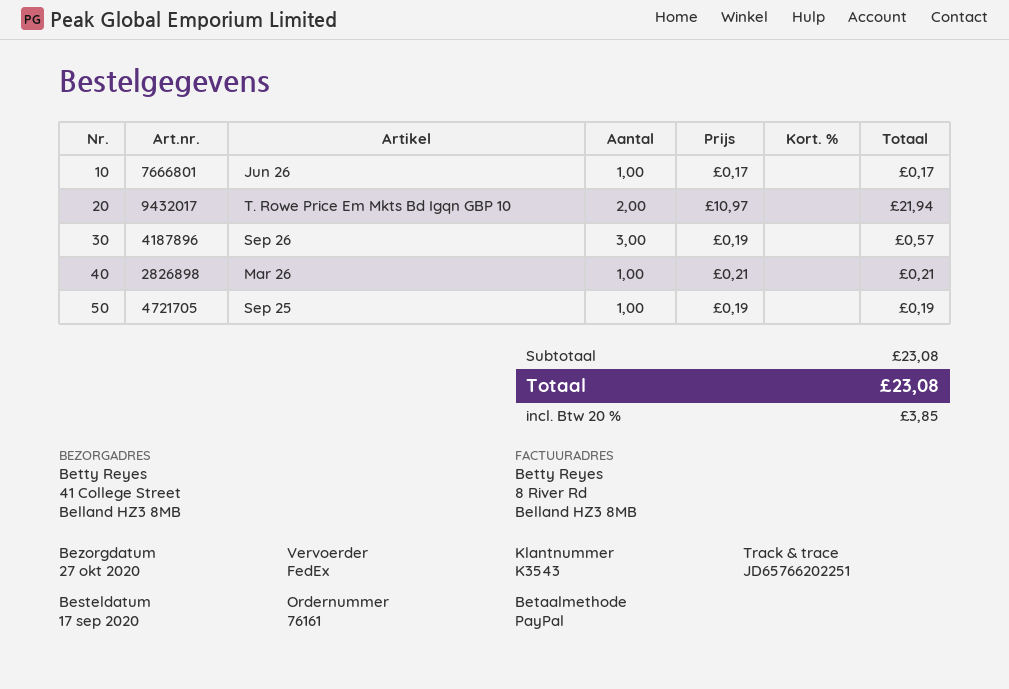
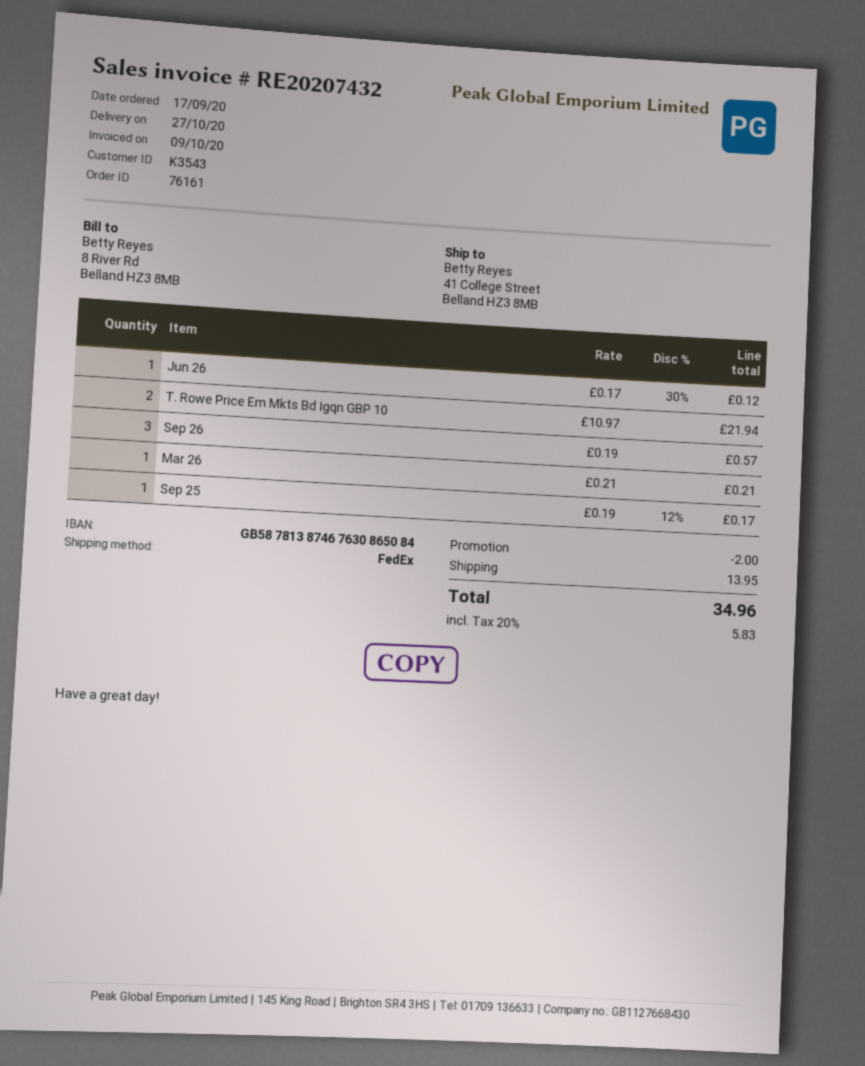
Jun 26: 1 x 0.17 = 0.17 -> 1 x 0.17 - 30% = 0.12
Sep 25: 1 x 0.19 = 0.19 -> 1 x 0.19 - 12% = 0.17
discount: none -> 2.00
shipping: none -> 13.95
tax: 20% = 3.85 -> 20% = 5.83
total: 23.08 -> 34.96

